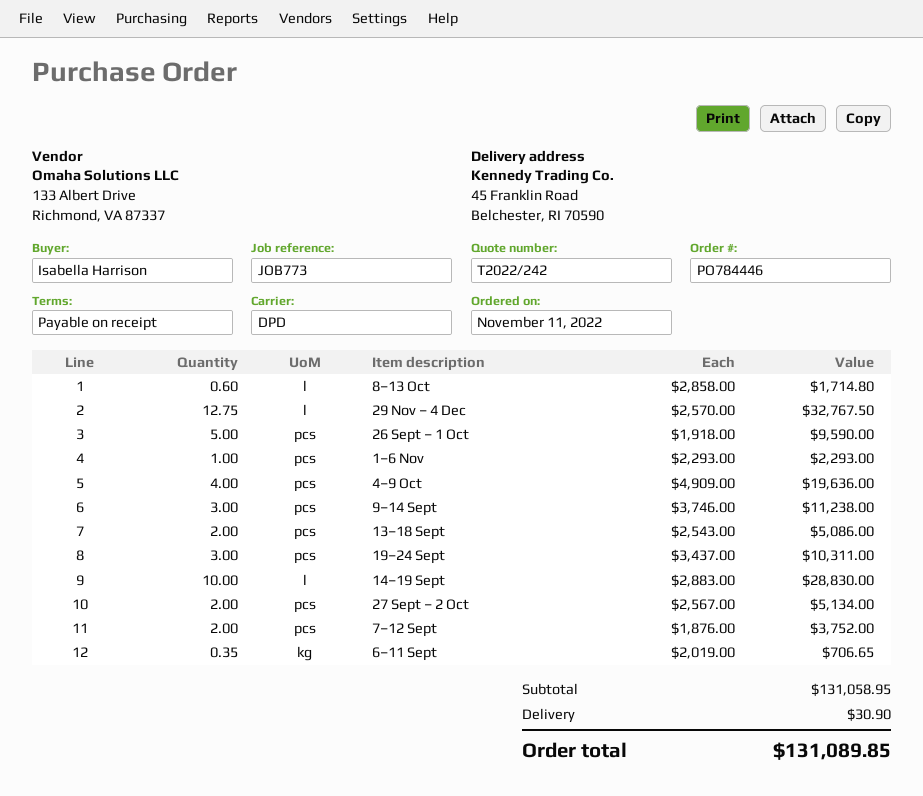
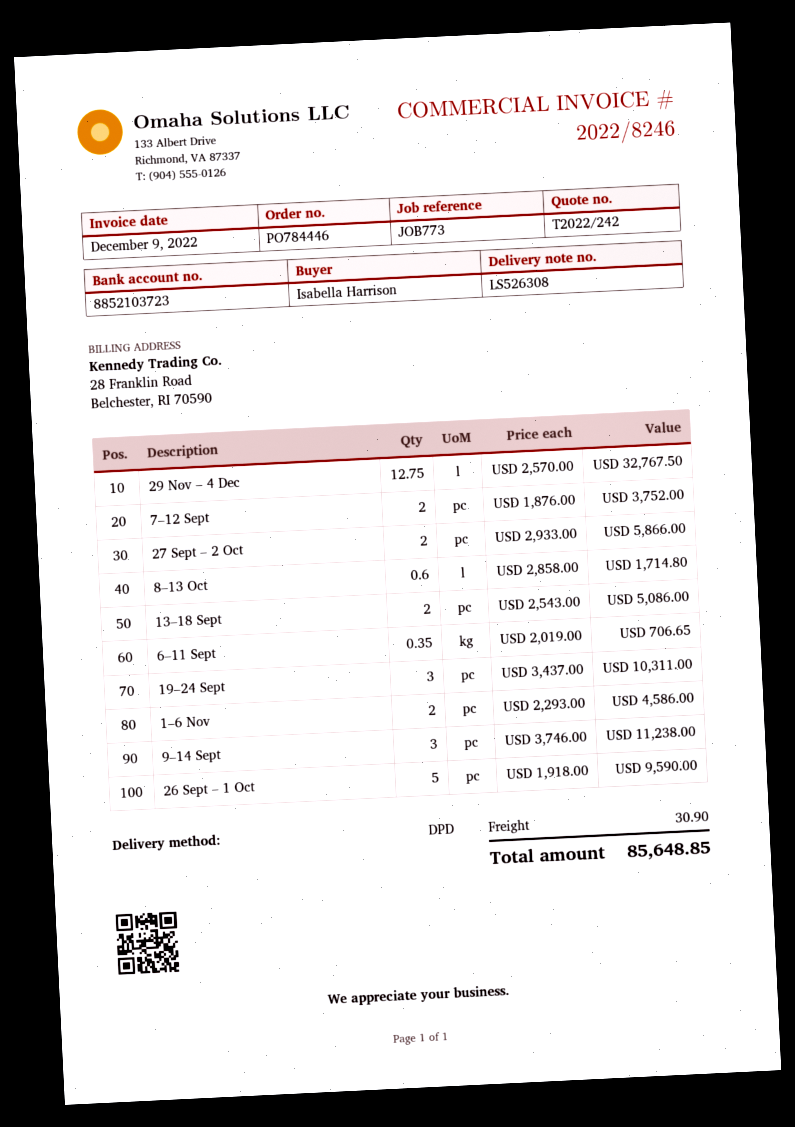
1–6 Nov: 1 x 2293.00 = 2293.00 -> 2 x 2293.00 = 4586.00
4–9 Oct: 4 x 4909.00 = 19636.00 -> none
14–19 Sept: 10 x 2883.00 = 28830.00 -> none
27 Sept – 2 Oct: 2 x 2567.00 = 5134.00 -> 2 x 2933.00 = 5866.00
total: 131089.85 -> 85648.85

